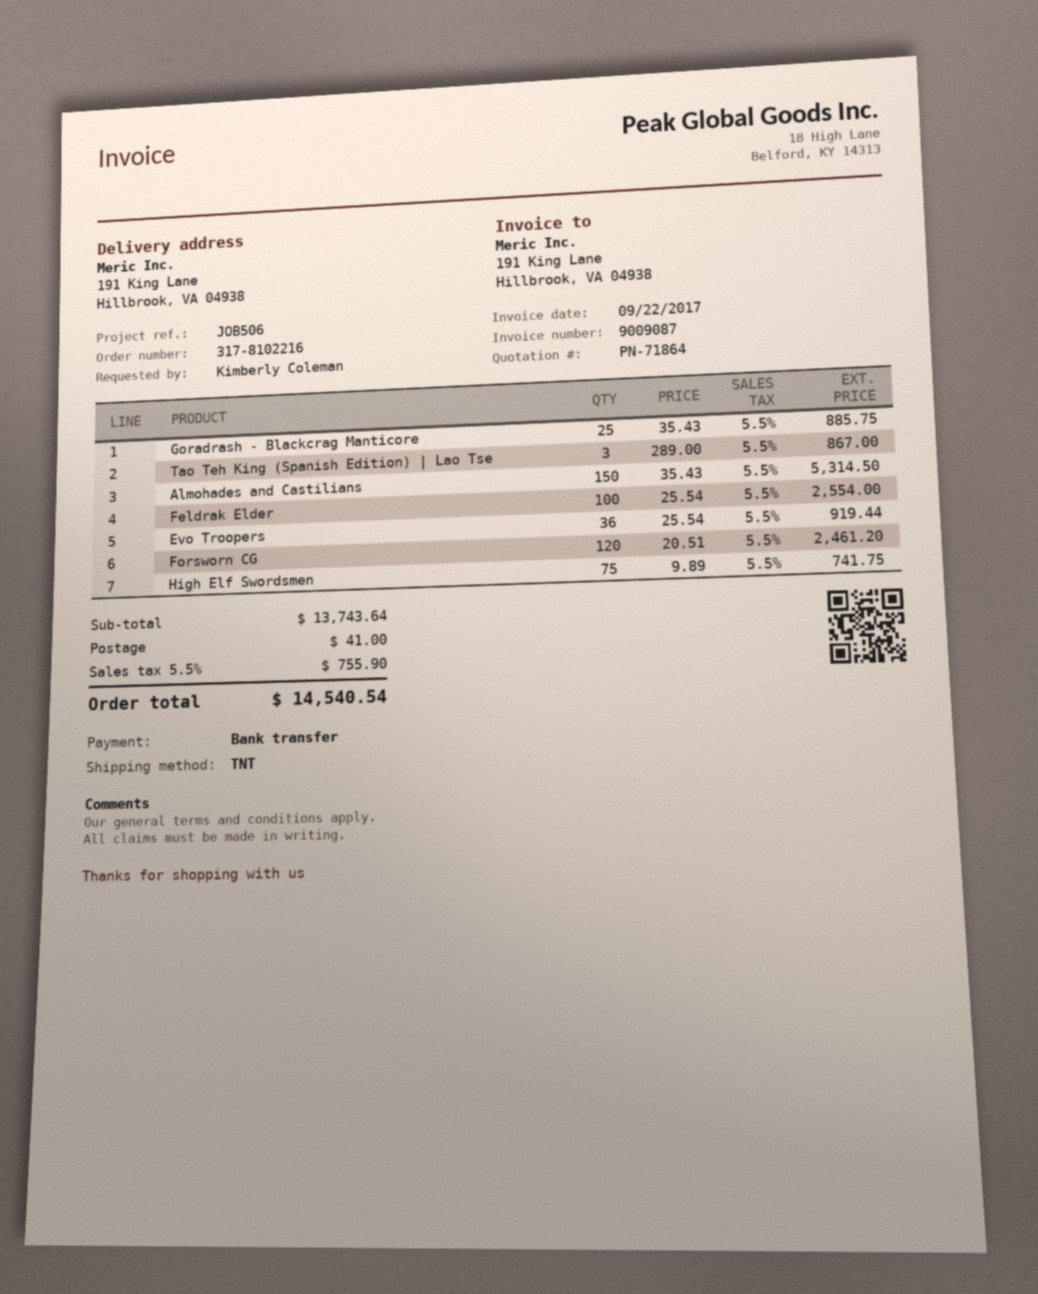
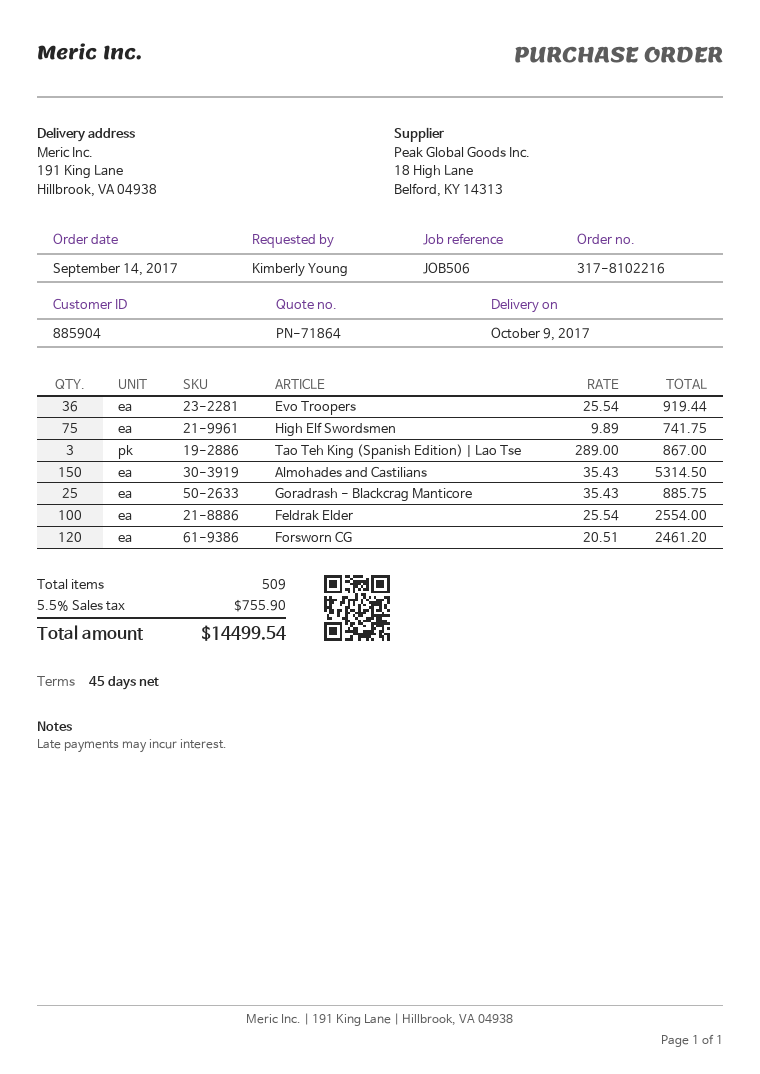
ordered by: Kimberly Coleman -> Kimberly Young
shipping: 41.00 -> none
total: 14540.54 -> 14499.54

